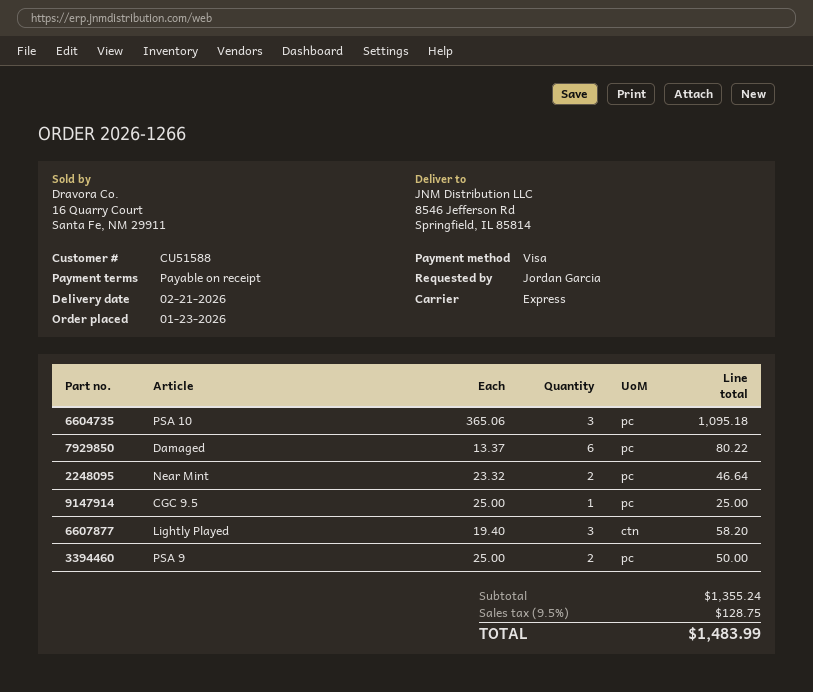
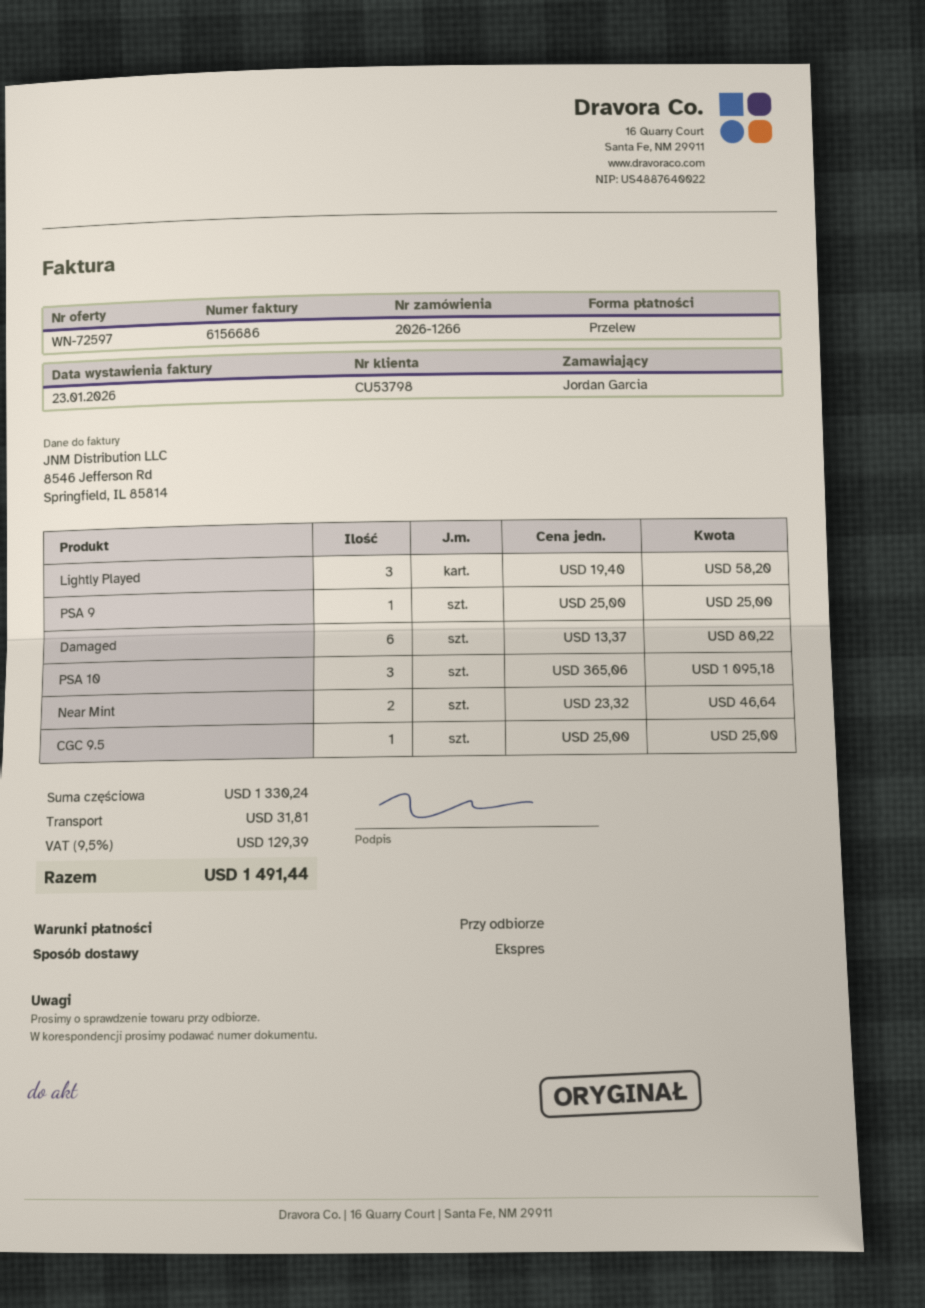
customer number: CU51588 -> CU53798
payment method: Visa -> bank transfer
PSA 9: 2 x 25.00 = 50.00 -> 1 x 25.00 = 25.00
subtotal: 1355.24 -> 1330.24
shipping: none -> 31.81
tax: 9.5% = 128.75 -> 9.5% = 129.39
total: 1483.99 -> 1491.44

